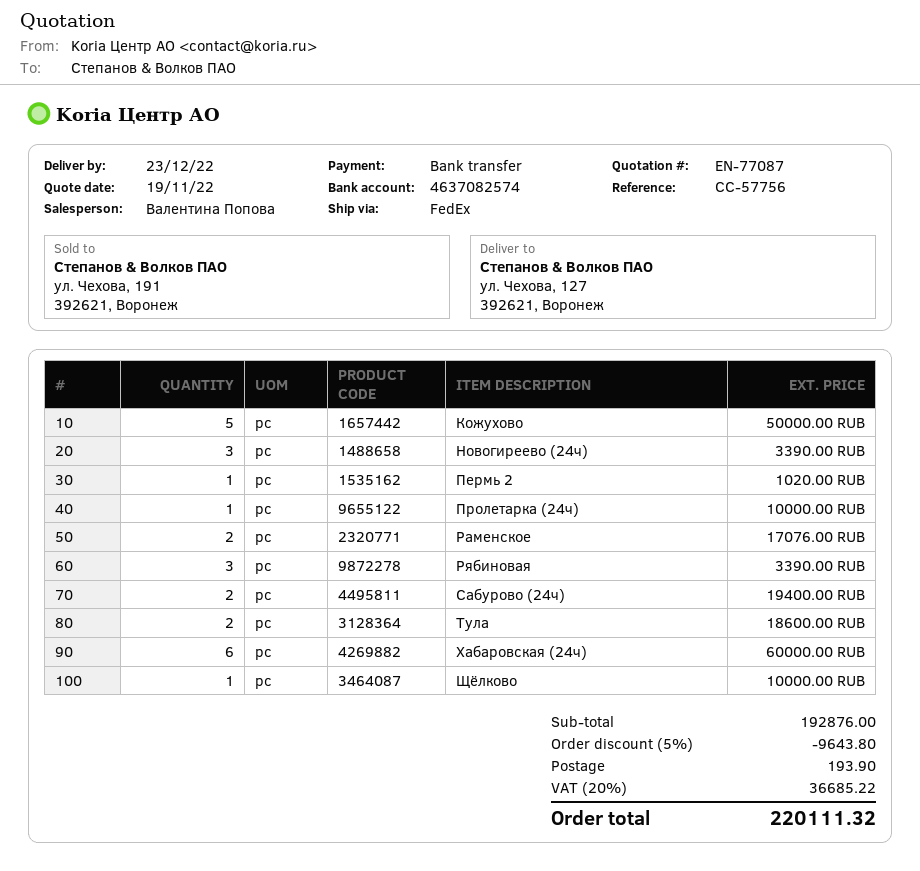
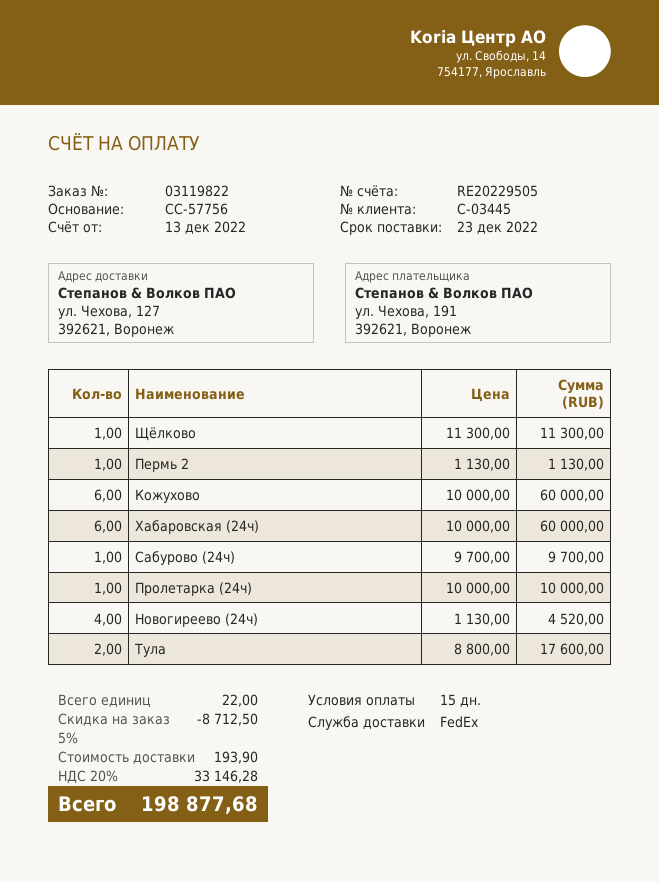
Кожухово: 5 for 50000.00 -> 6 for 60000.00
Новогиреево (24ч): 3 for 3390.00 -> 4 for 4520.00
Пермь 2: 1 for 1020.00 -> 1 for 1130.00
Раменское: 2 for 17076.00 -> none
Рябиновая: 3 for 3390.00 -> none
Сабурово (24ч): 2 for 19400.00 -> 1 for 9700.00
Тула: 2 for 18600.00 -> 2 for 17600.00
Щёлково: 1 for 10000.00 -> 1 for 11300.00
discount: 5% = 9643.80 -> 5% = 8712.50
tax: 20% = 36685.22 -> 20% = 33146.28
total: 220111.32 -> 198877.68

